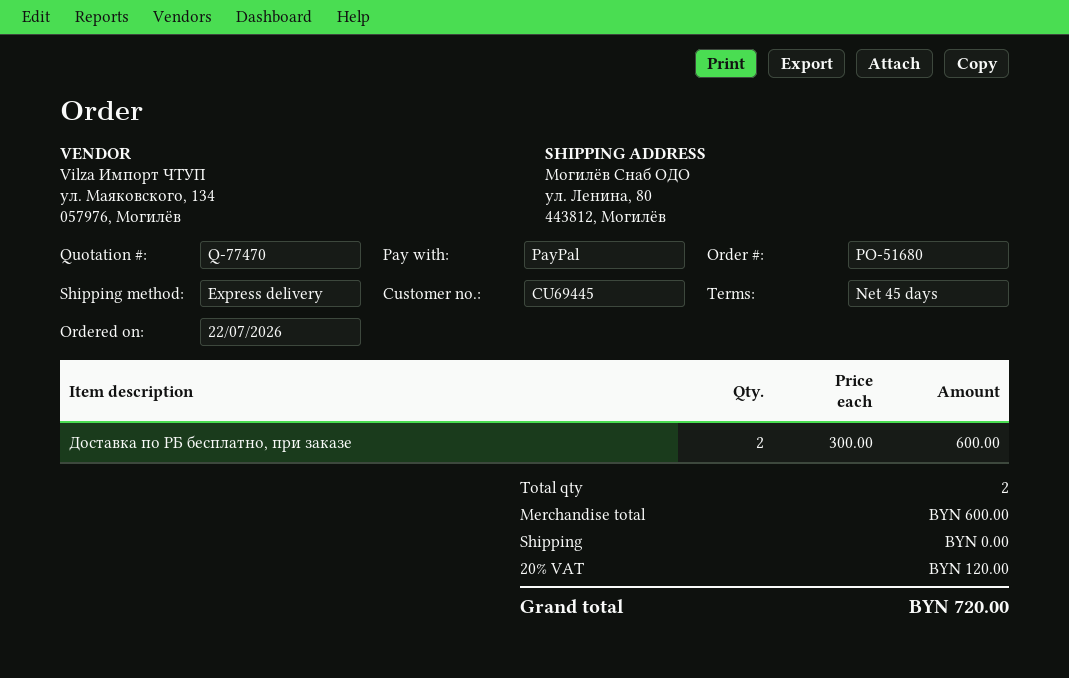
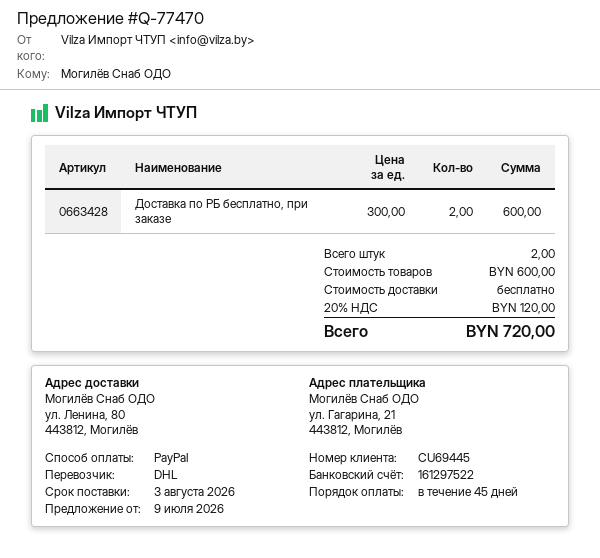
shipping method: express -> DHL

